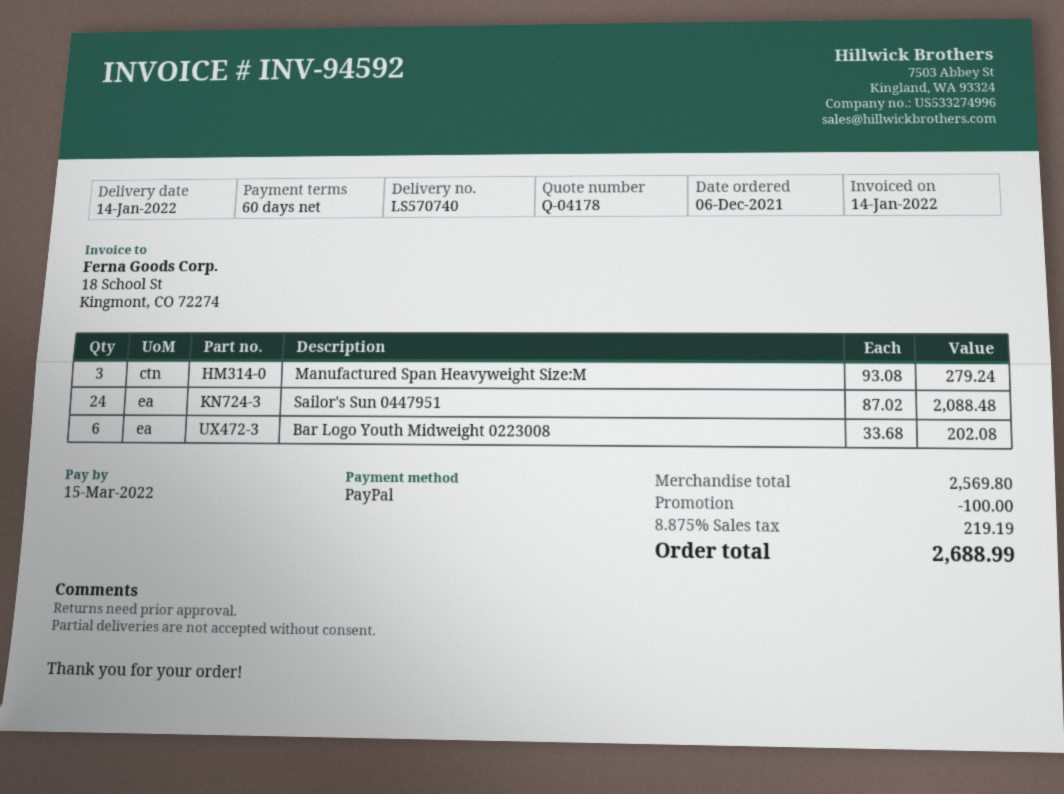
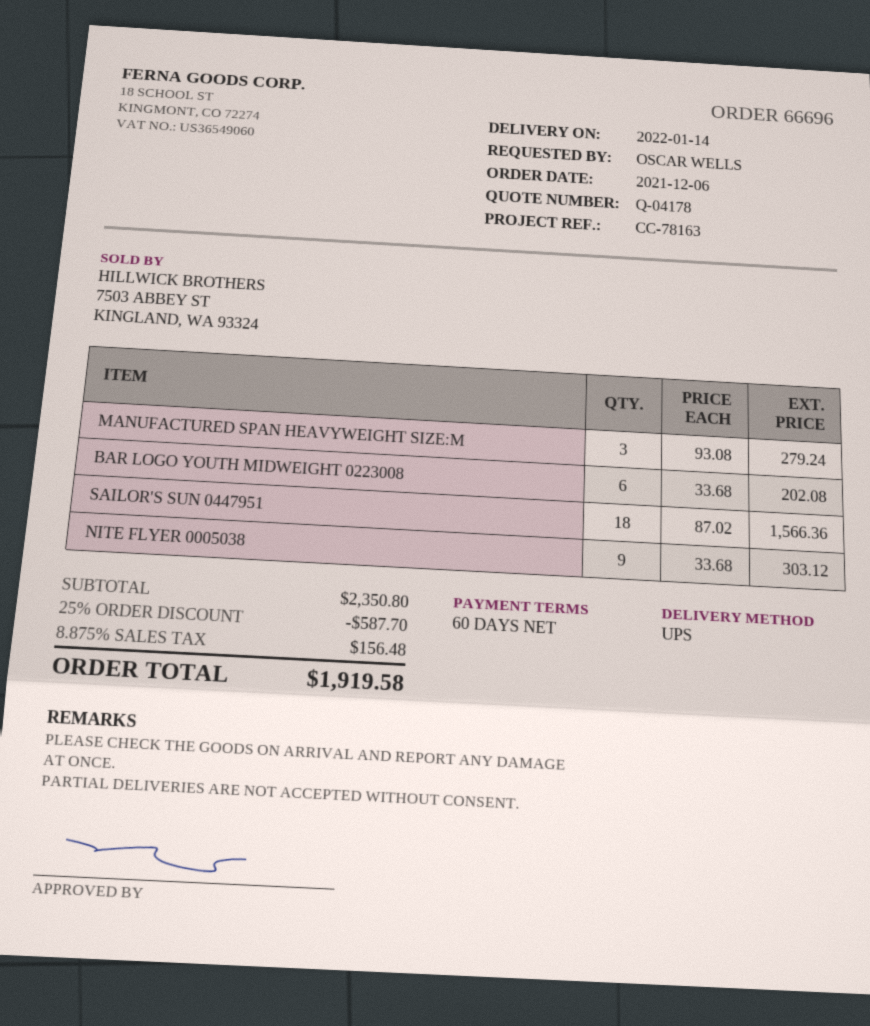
Sailor's Sun 0447951: 24 x 87.02 = 2088.48 -> 18 x 87.02 = 1566.36
NITE FLYER 0005038: none -> 9 x 33.68 = 303.12
subtotal: 2569.80 -> 2350.80
discount: 100.00 -> 587.70
tax: 8.875% = 219.19 -> 8.875% = 156.48
total: 2688.99 -> 1919.58

